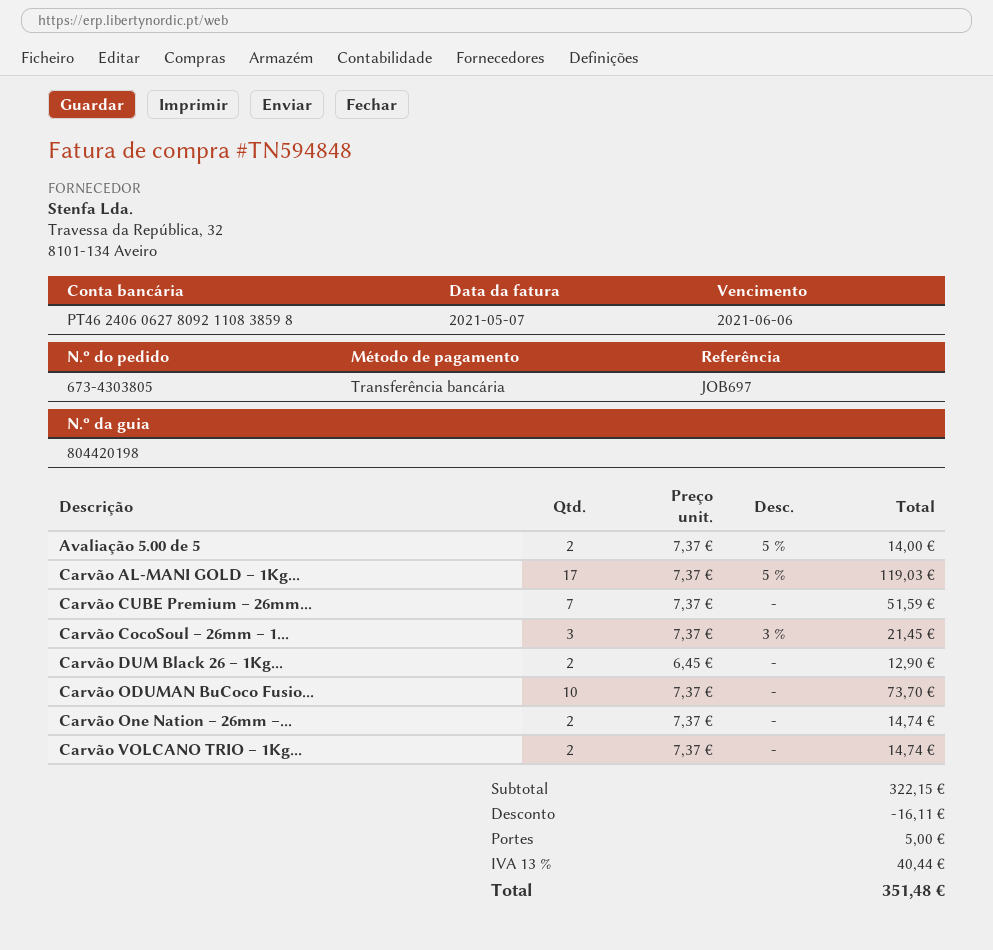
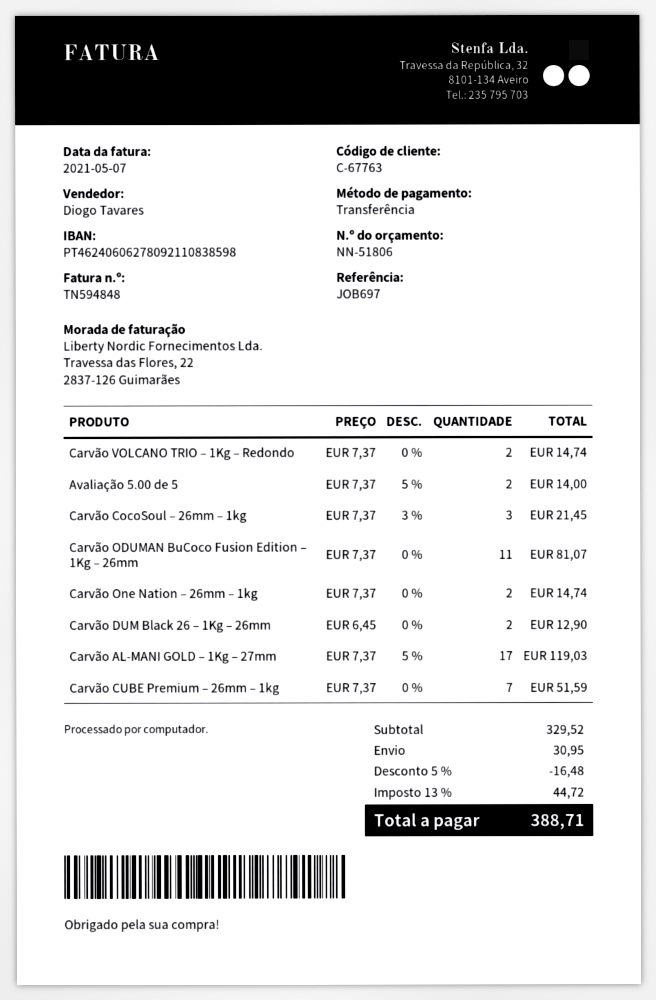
Carvão ODUMAN BuCoco Fusio...: 10 x 7.37 = 73.70 -> 11 x 7.37 = 81.07
subtotal: 322.15 -> 329.52
discount: 16.11 -> 16.48
shipping: 5.00 -> 30.95
tax: 13% = 40.44 -> 13% = 44.72
total: 351.48 -> 388.71

